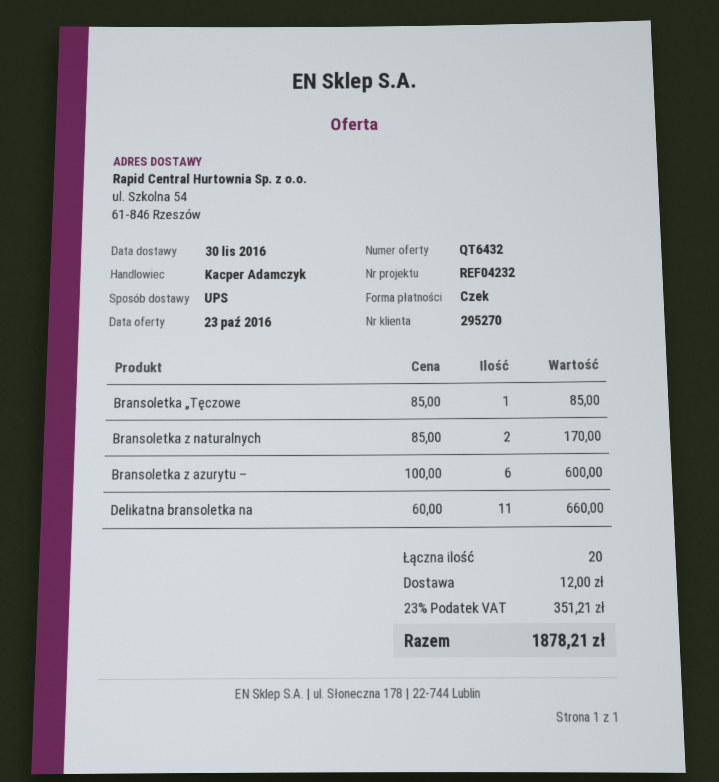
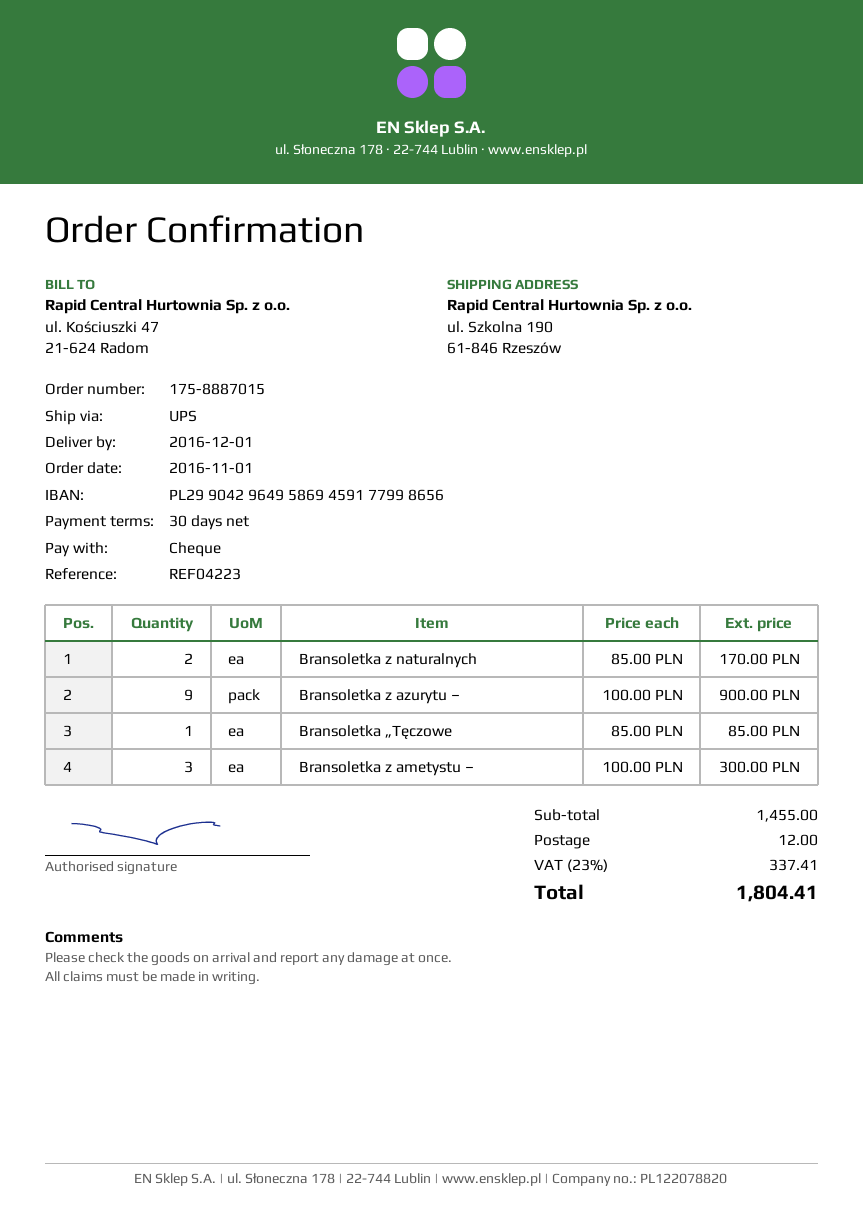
delivery date: 2016-11-30 -> 2016-12-01
reference: REF04232 -> REF04223
ship to: ul. Szkolna 54, 61-846 Rzeszów -> ul. Szkolna 190, 61-846 Rzeszów
Bransoletka z azurytu –: 6 x 100.00 = 600.00 -> 9 x 100.00 = 900.00
Delikatna bransoletka na: 11 x 60.00 = 660.00 -> none
Bransoletka z ametystu –: none -> 3 x 100.00 = 300.00
tax: 23% = 351.21 -> 23% = 337.41
total: 1878.21 -> 1804.41

